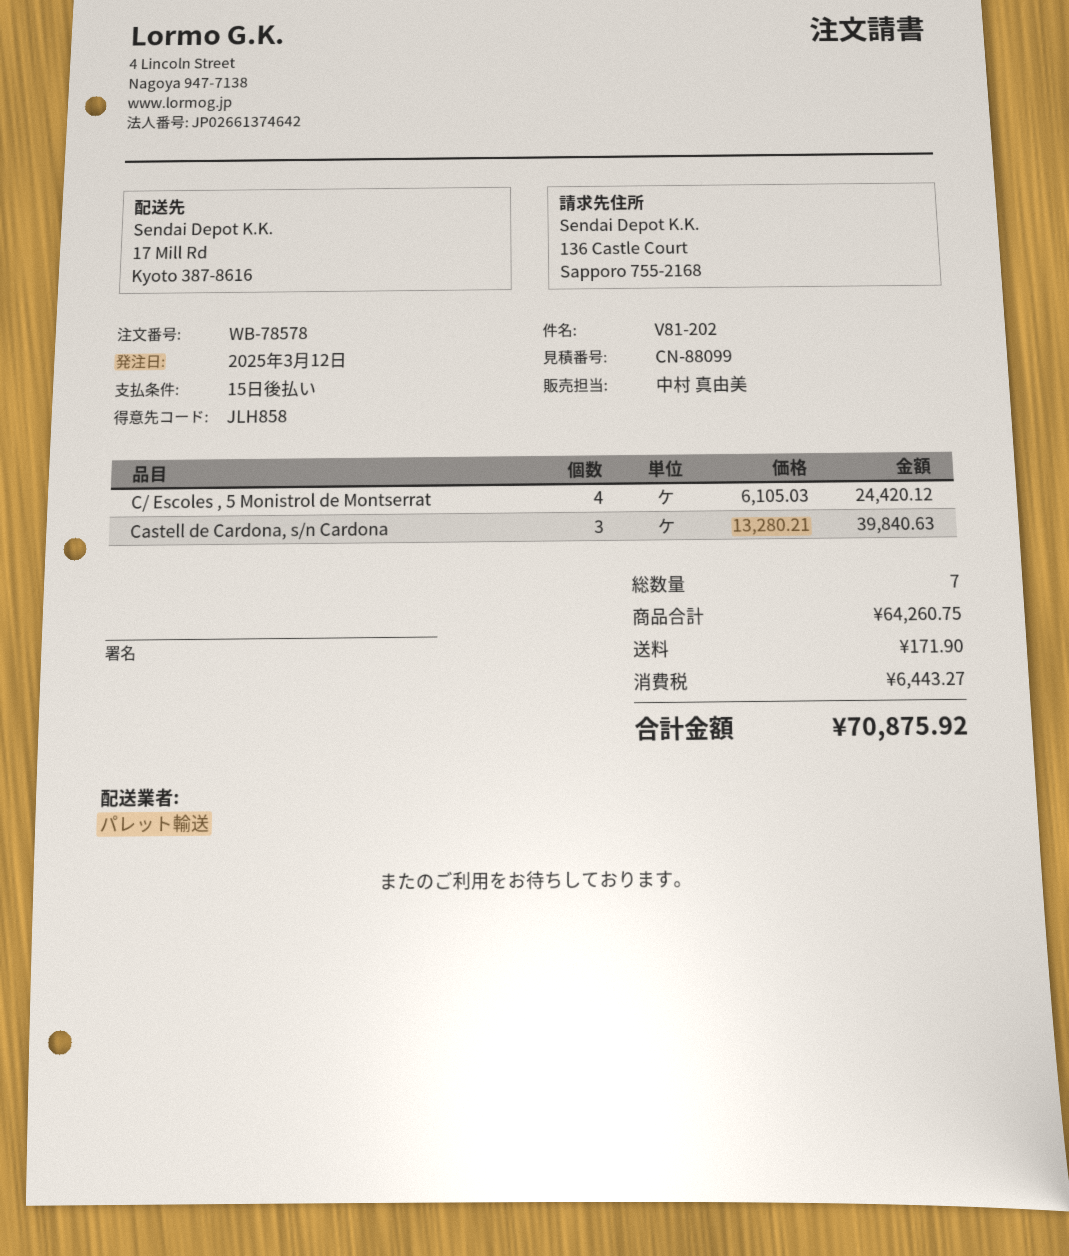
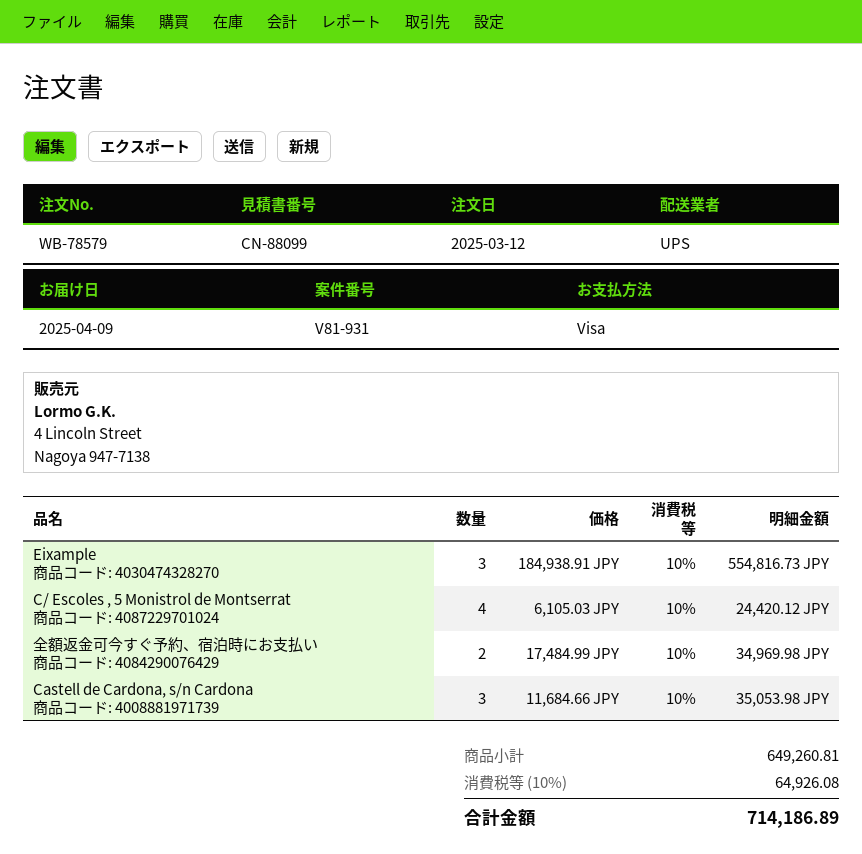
order number: WB-78578 -> WB-78579
reference: V81-202 -> V81-931
shipping method: pallet freight -> UPS
Castell de Cardona, s/n Cardona: 3 x 13280.21 = 39840.63 -> 3 x 11684.66 = 35053.98
Eixample: none -> 3 x 184938.91 = 554816.73
全額返金可今すぐ予約、宿泊時にお支払い: none -> 2 x 17484.99 = 34969.98
subtotal: 64260.75 -> 649260.81
shipping: 171.90 -> none
tax: 6443.27 -> 64926.08
total: 70875.92 -> 714186.89

